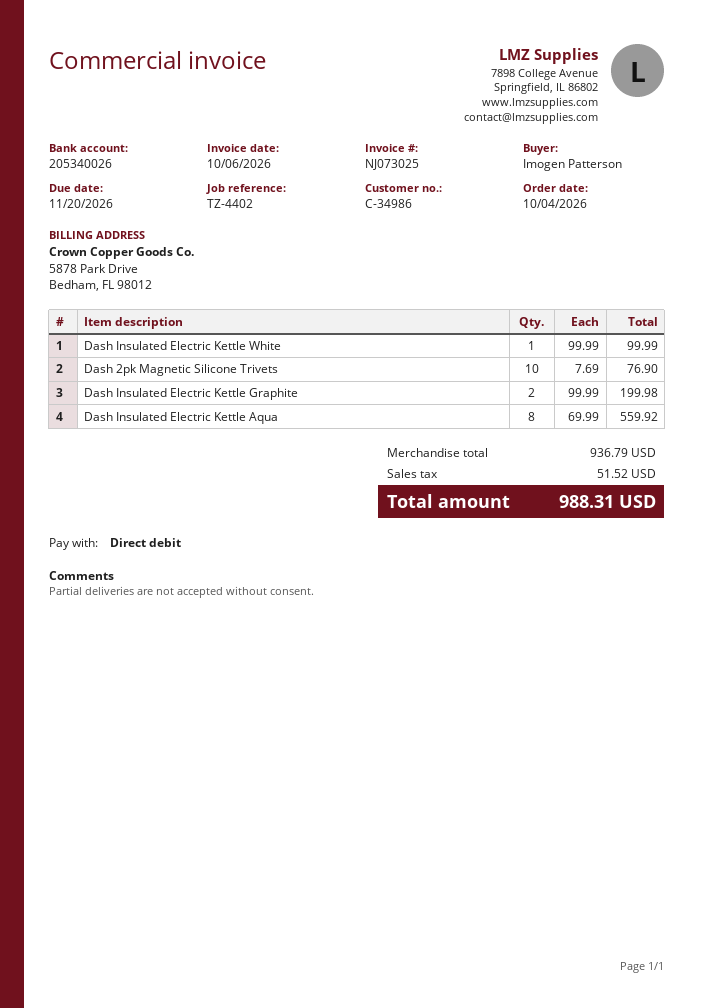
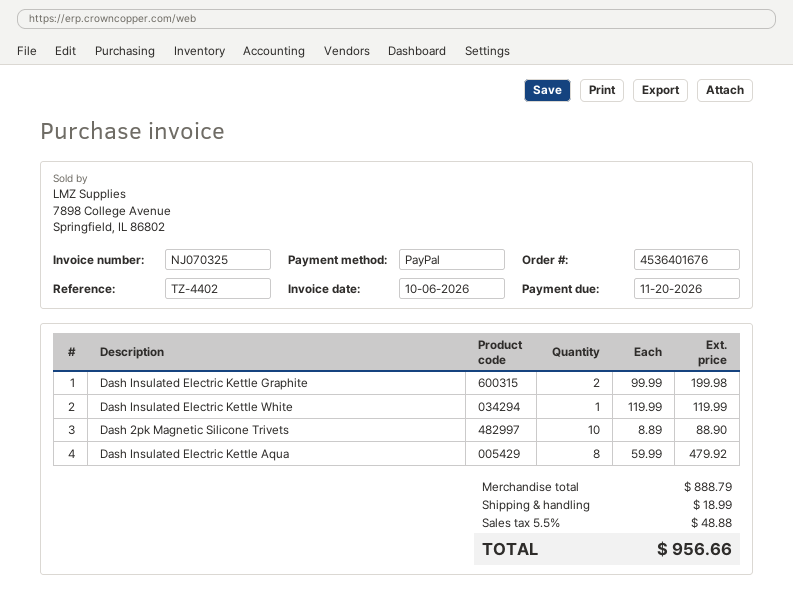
invoice number: NJ073025 -> NJ070325
payment method: direct debit -> PayPal
Dash Insulated Electric Kettle White: 1 x 99.99 = 99.99 -> 1 x 119.99 = 119.99
Dash 2pk Magnetic Silicone Trivets: 10 x 7.69 = 76.90 -> 10 x 8.89 = 88.90
Dash Insulated Electric Kettle Aqua: 8 x 69.99 = 559.92 -> 8 x 59.99 = 479.92
subtotal: 936.79 -> 888.79
shipping: none -> 18.99
tax: 51.52 -> 48.88
total: 988.31 -> 956.66

